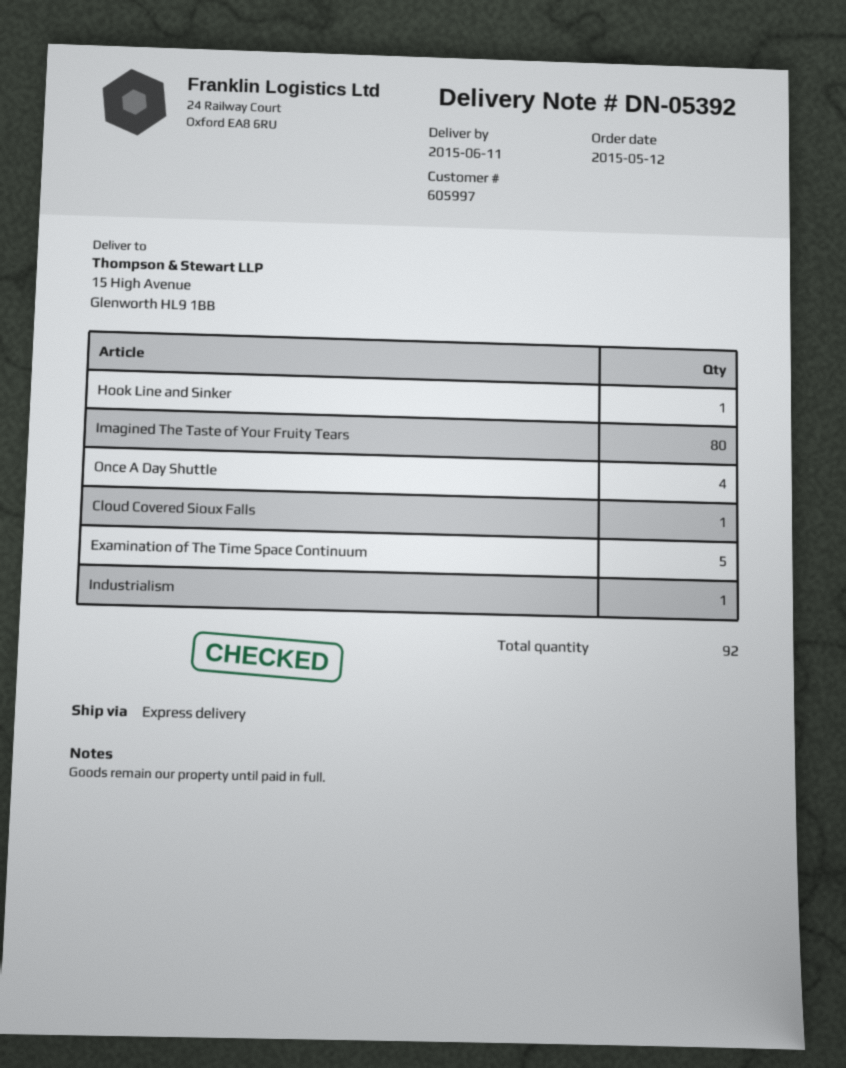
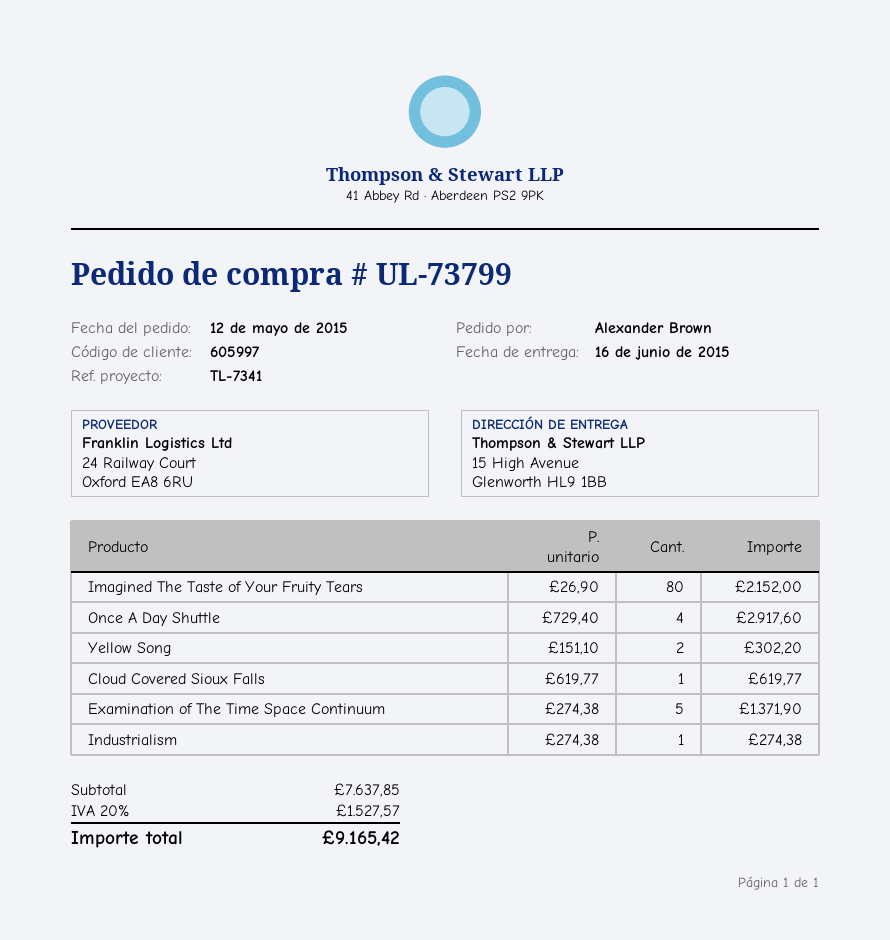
delivery date: 2015-06-11 -> 2015-06-16
Hook Line and Sinker: 1 -> none
Yellow Song: none -> 2

